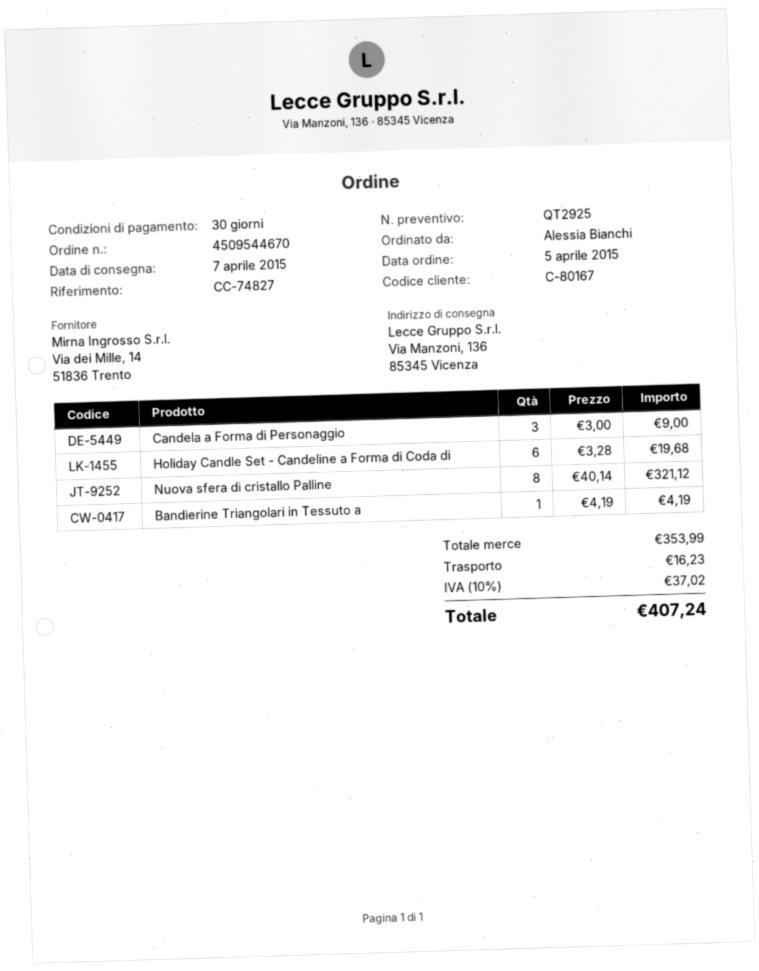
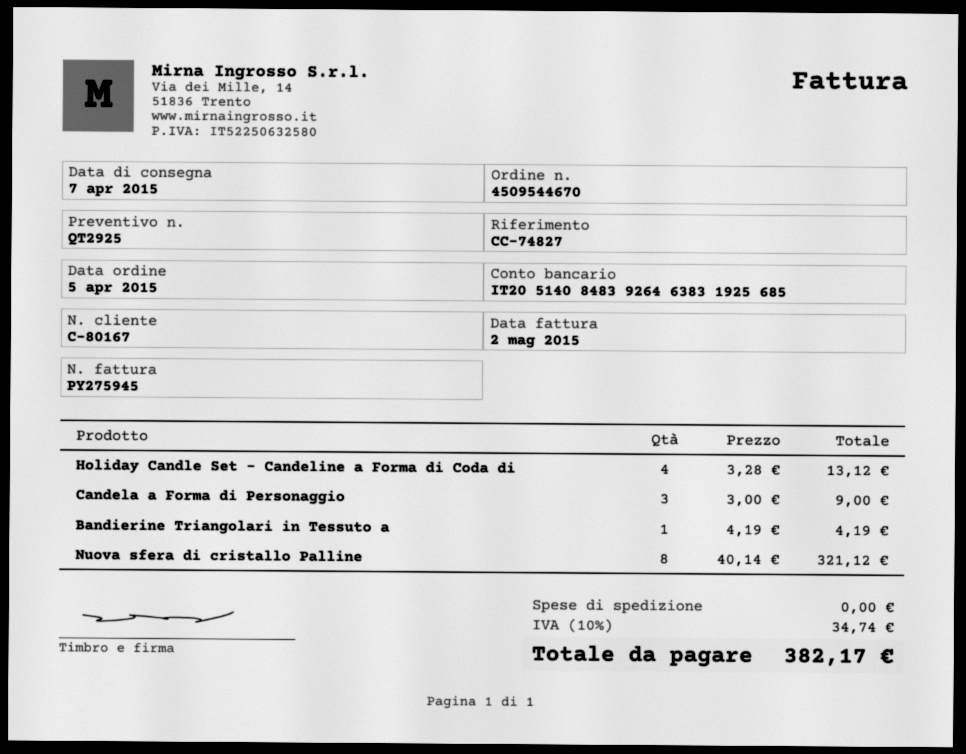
Holiday Candle Set - Candeline a Forma di Coda di: 6 x 3.28 = 19.68 -> 4 x 3.28 = 13.12
shipping: 16.23 -> 0.00
tax: 10% = 37.02 -> 10% = 34.74
total: 407.24 -> 382.17

